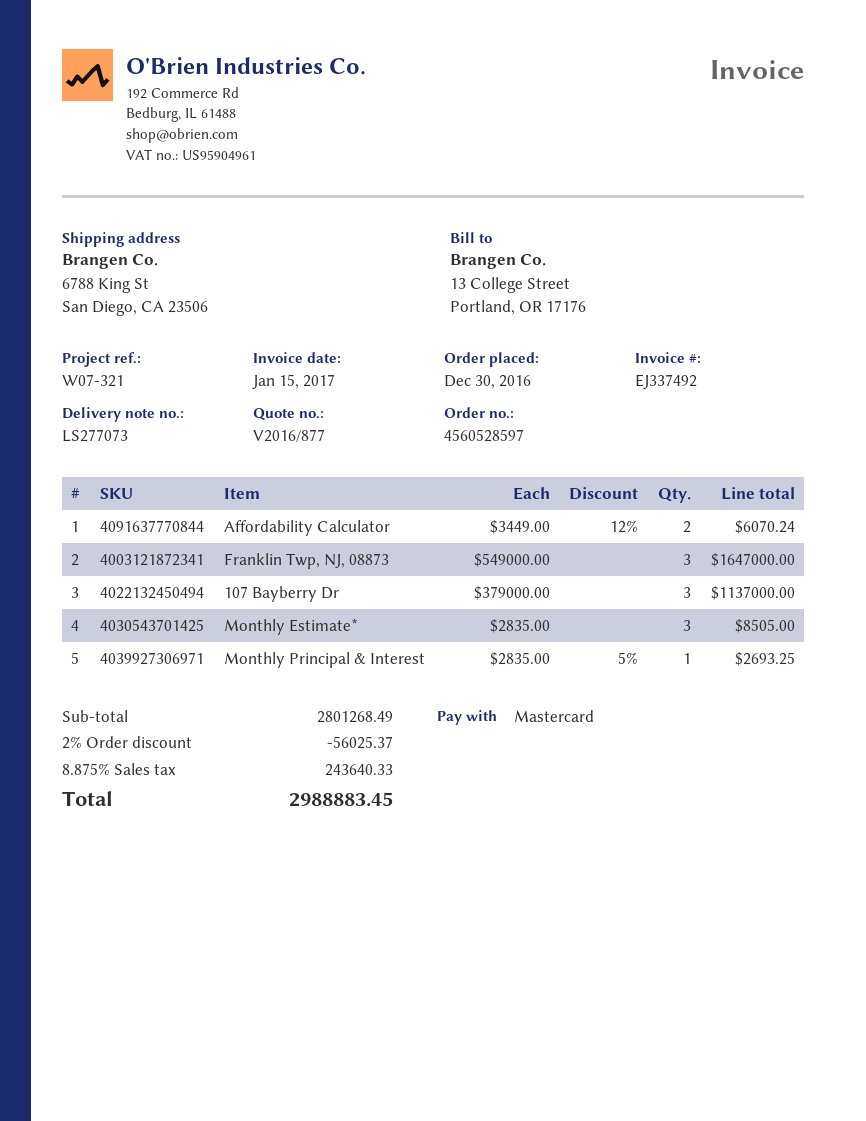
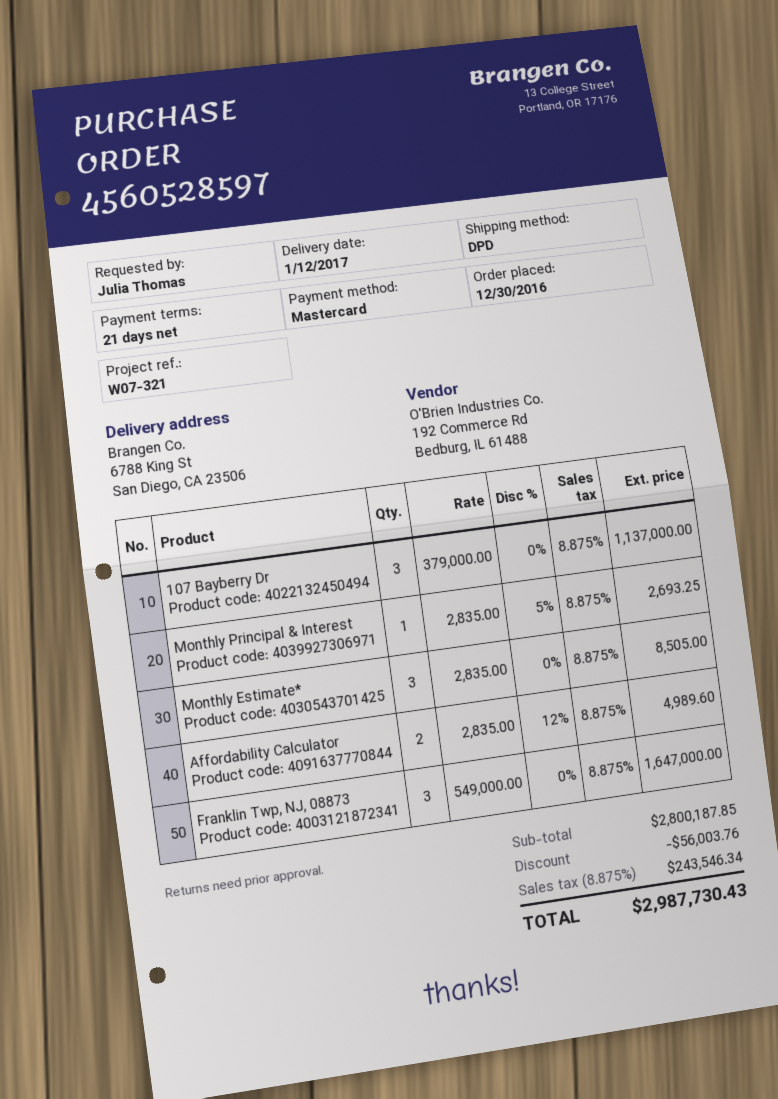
Affordability Calculator: 2 x 3449.00 - 12% = 6070.24 -> 2 x 2835.00 - 12% = 4989.60
subtotal: 2801268.49 -> 2800187.85
discount: 56025.37 -> 56003.76
tax: 8.875% = 243640.33 -> 8.875% = 243546.34
total: 2988883.45 -> 2987730.43

